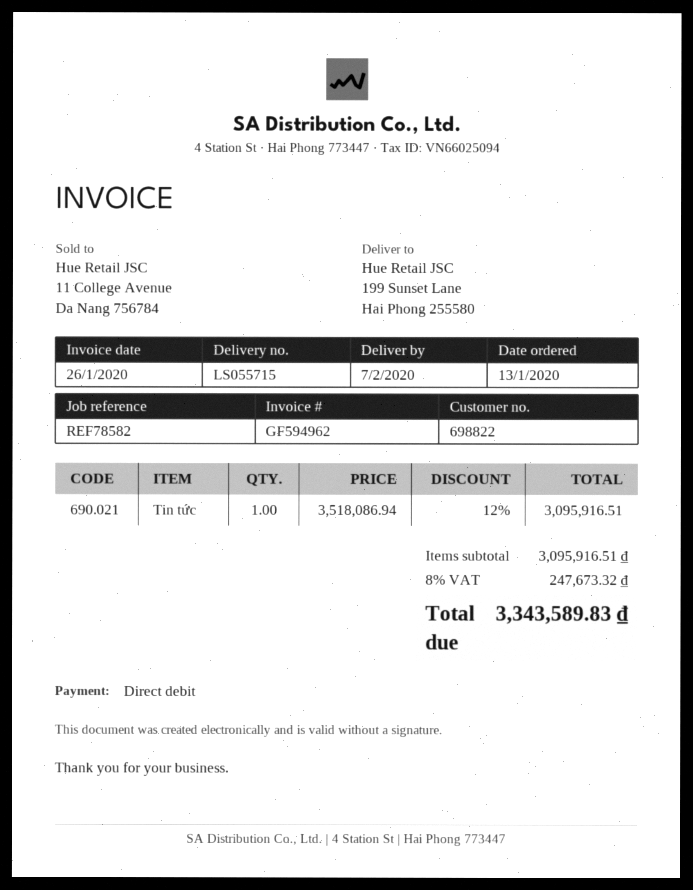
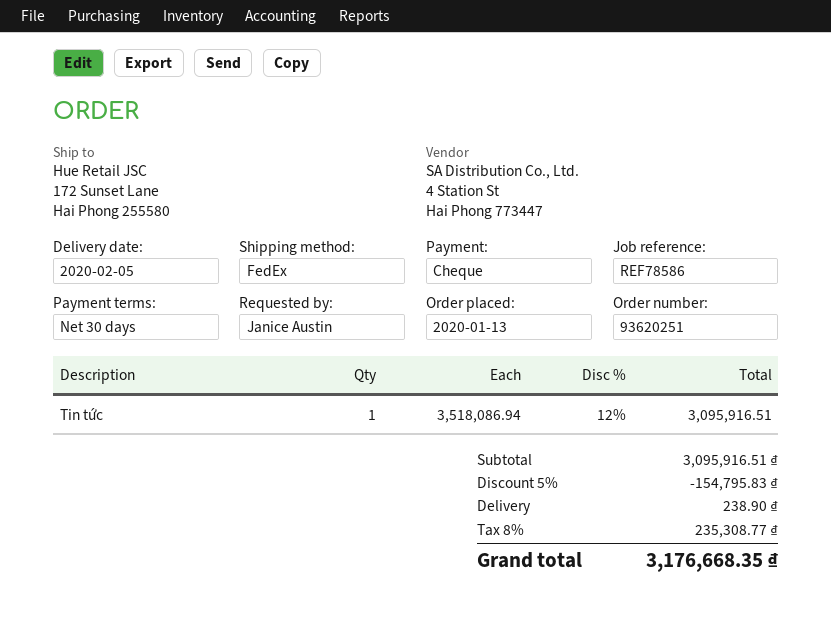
delivery date: 2020-02-07 -> 2020-02-05
reference: REF78582 -> REF78586
payment method: direct debit -> cheque
ship to: 199 Sunset Lane, Hai Phong 255580 -> 172 Sunset Lane, Hai Phong 255580
discount: none -> 5% = 154795.83
shipping: none -> 238.90
tax: 8% = 247673.32 -> 8% = 235308.77
total: 3343589.83 -> 3176668.35

